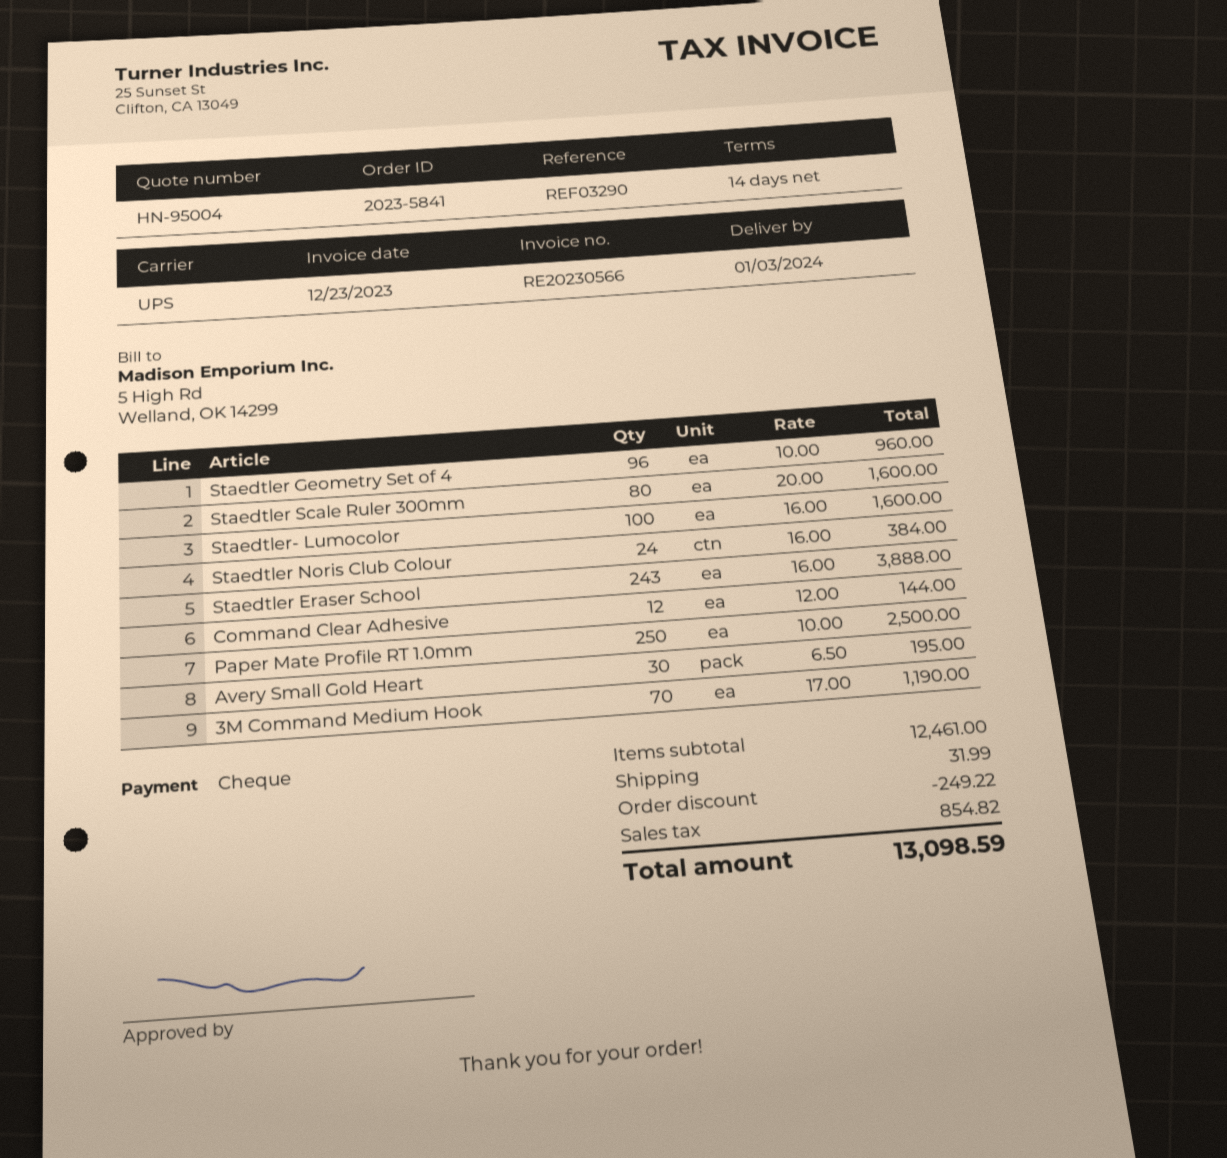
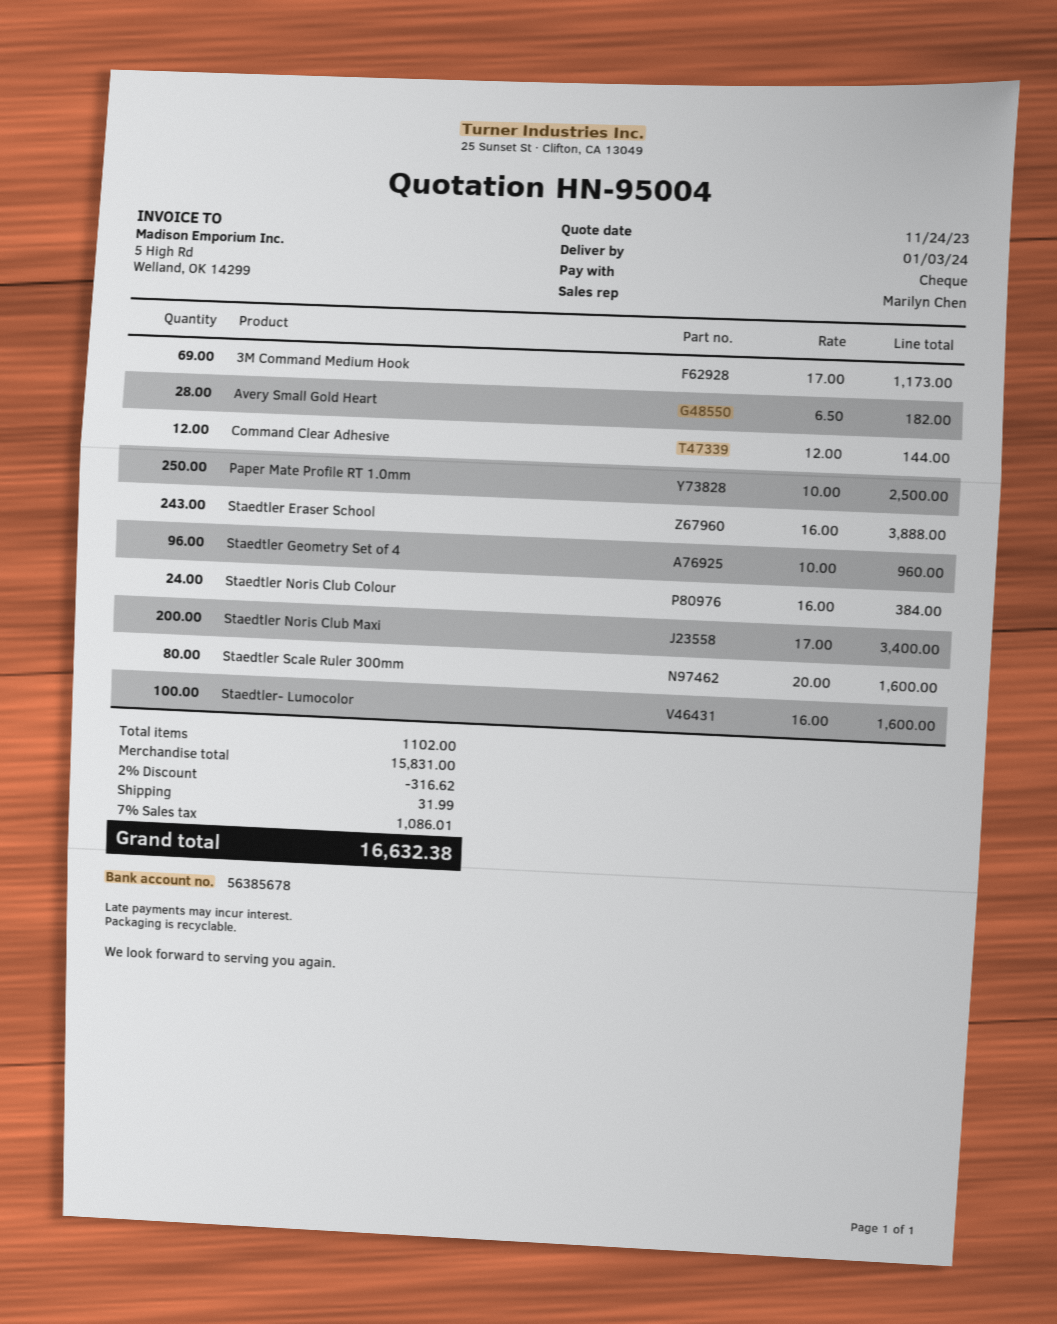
Avery Small Gold Heart: 30 x 6.50 = 195.00 -> 28 x 6.50 = 182.00
3M Command Medium Hook: 70 x 17.00 = 1190.00 -> 69 x 17.00 = 1173.00
Staedtler Noris Club Maxi: none -> 200 x 17.00 = 3400.00
subtotal: 12461.00 -> 15831.00
discount: 249.22 -> 316.62
tax: 854.82 -> 1086.01
total: 13098.59 -> 16632.38

